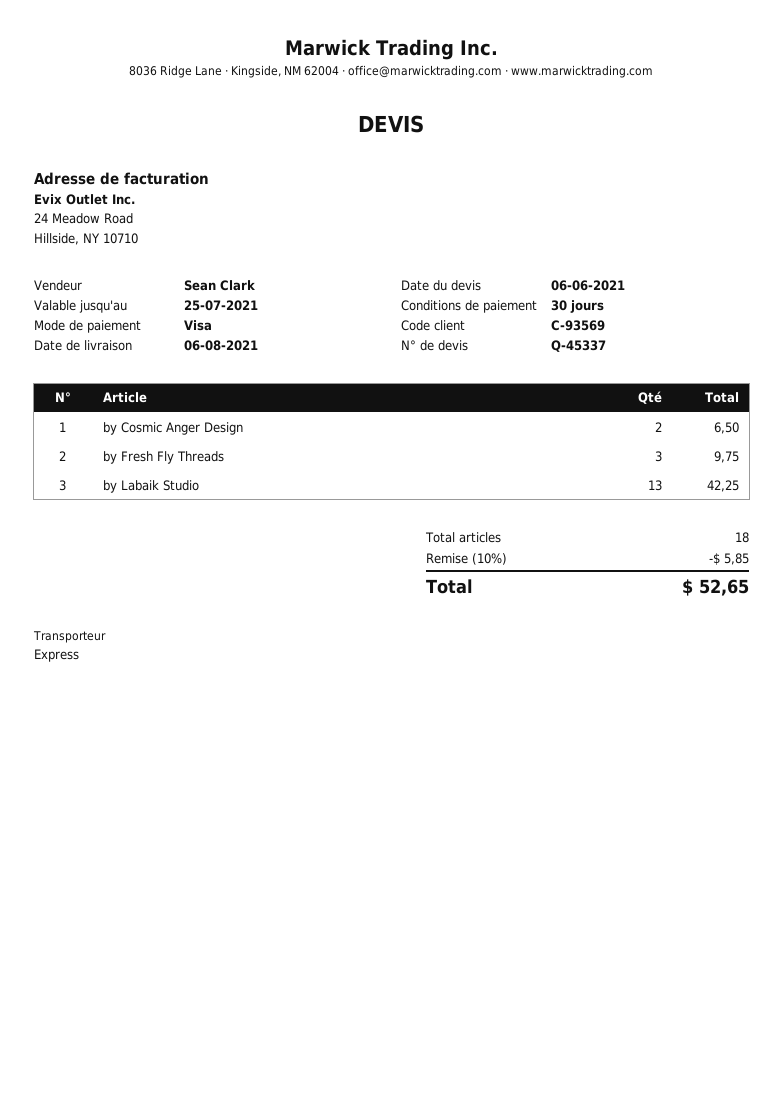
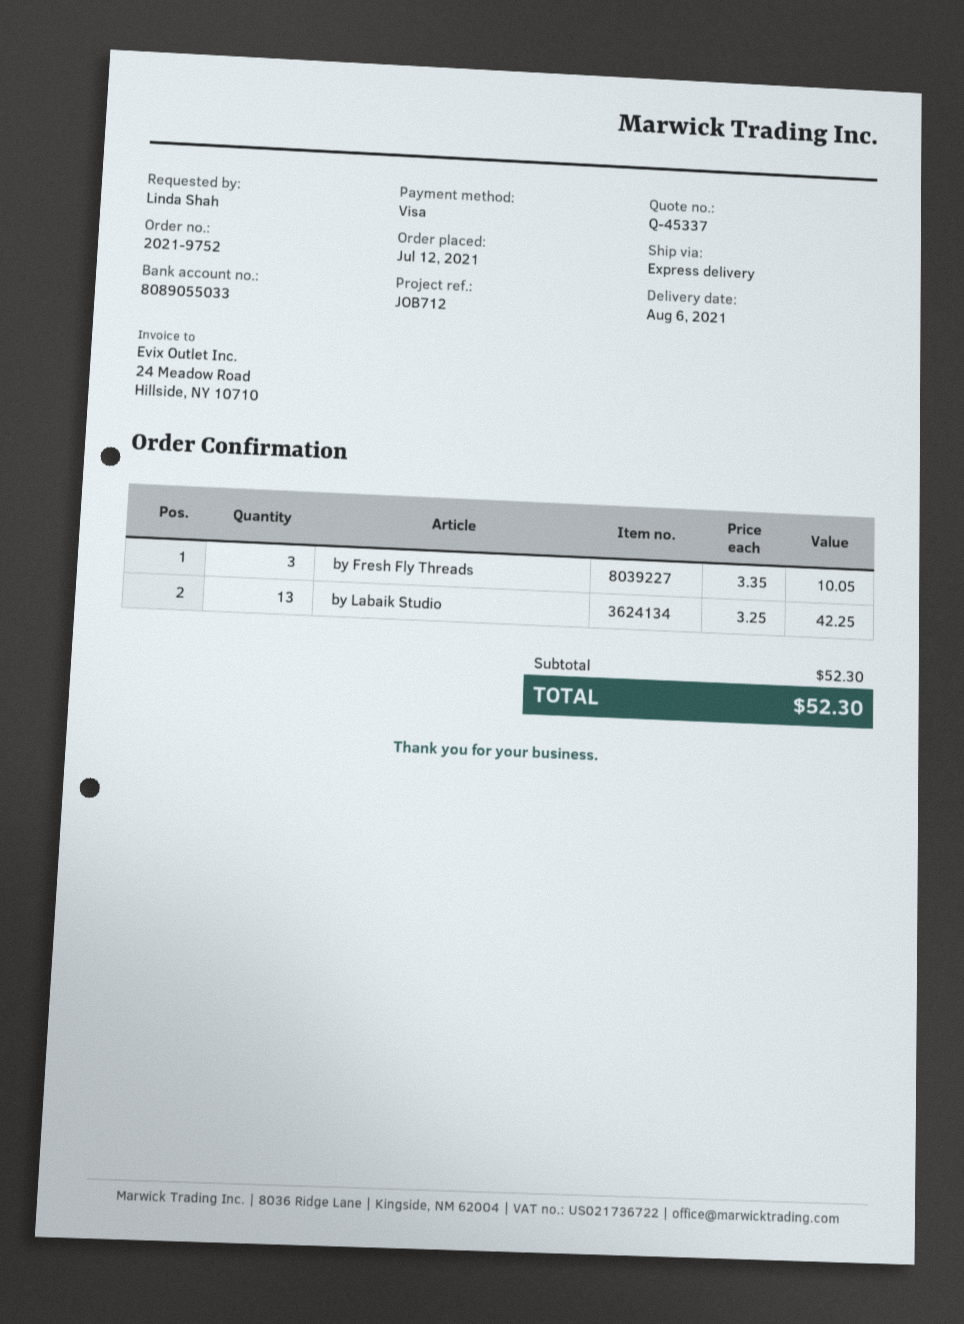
by Cosmic Anger Design: 2 for 6.50 -> none
by Fresh Fly Threads: 3 for 9.75 -> 3 for 10.05
discount: 10% = 5.85 -> none
total: 52.65 -> 52.30

